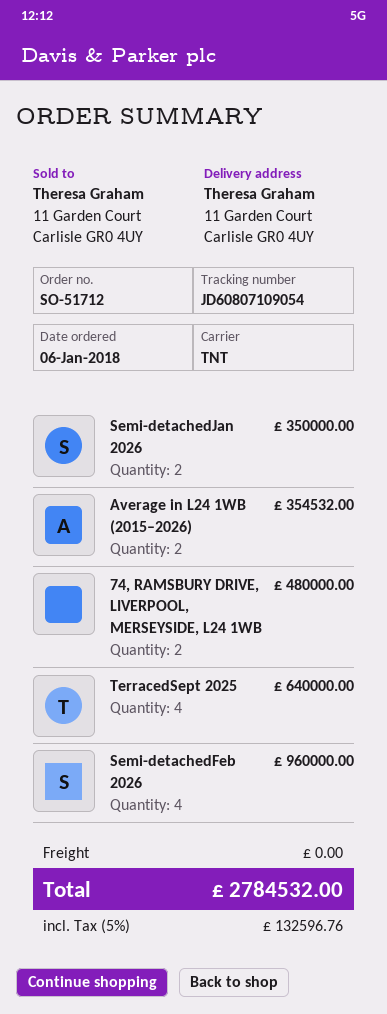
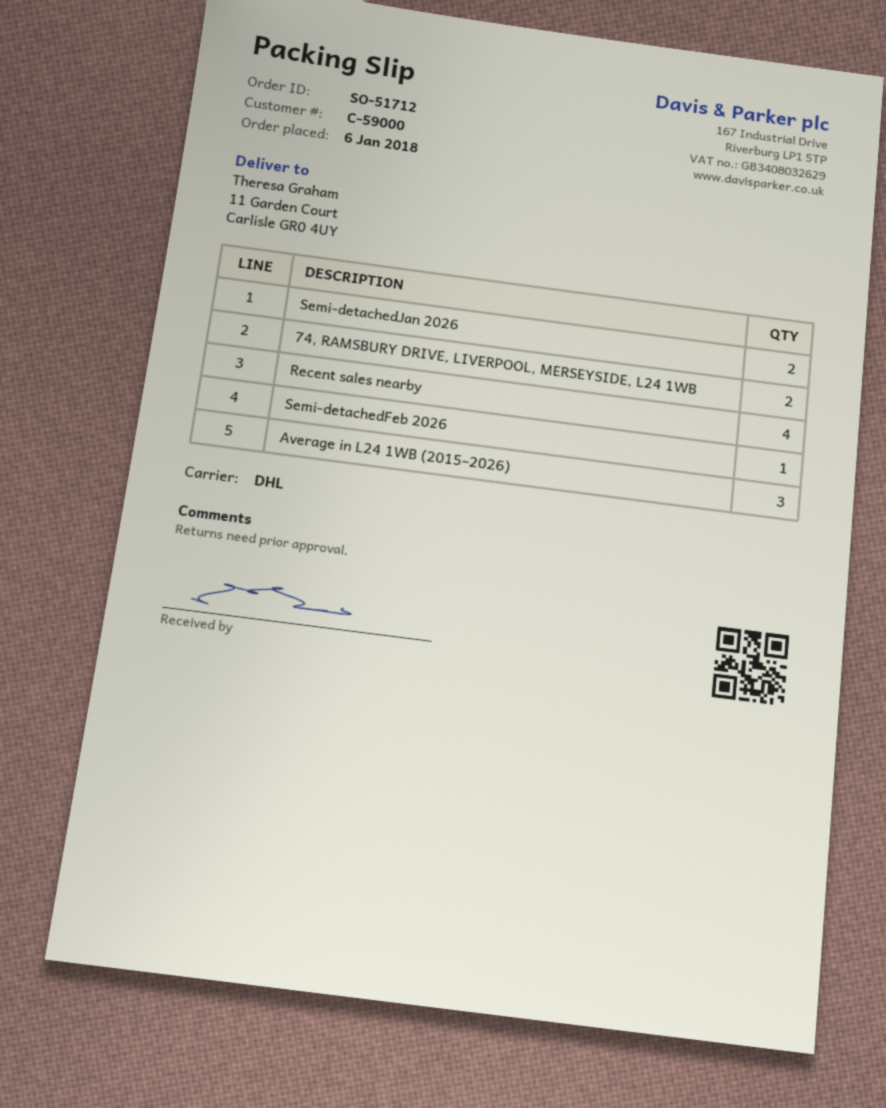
shipping method: TNT -> DHL
Average in L24 1WB (2015–2026): 2 -> 3
TerracedSept 2025: 4 -> none
Semi-detachedFeb 2026: 4 -> 1
Recent sales nearby: none -> 4

